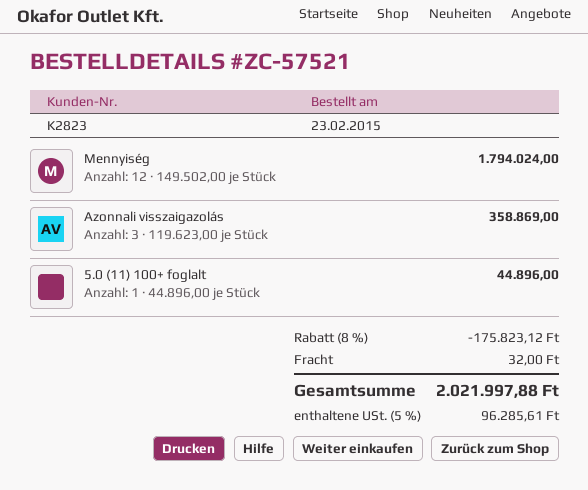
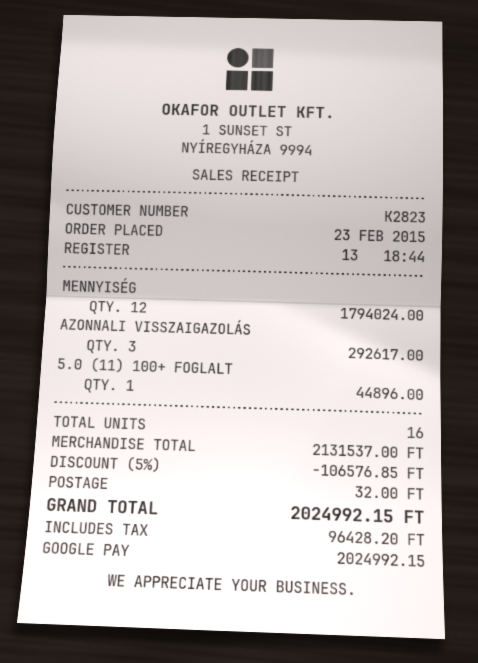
Azonnali visszaigazolás: 3 for 358869.00 -> 3 for 292617.00
discount: 8% = 175823.12 -> 5% = 106576.85
tax: 96285.61 -> 96428.20
total: 2021997.88 -> 2024992.15

